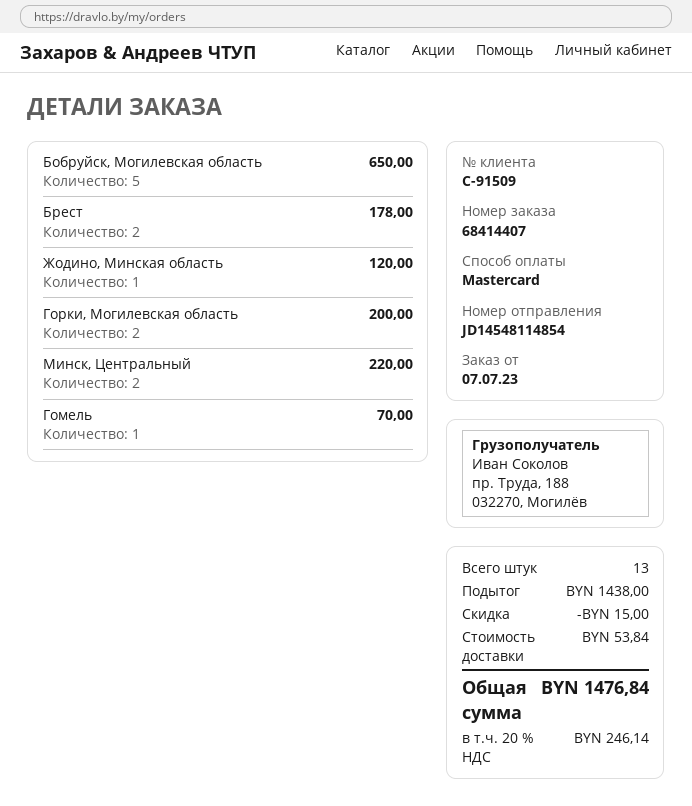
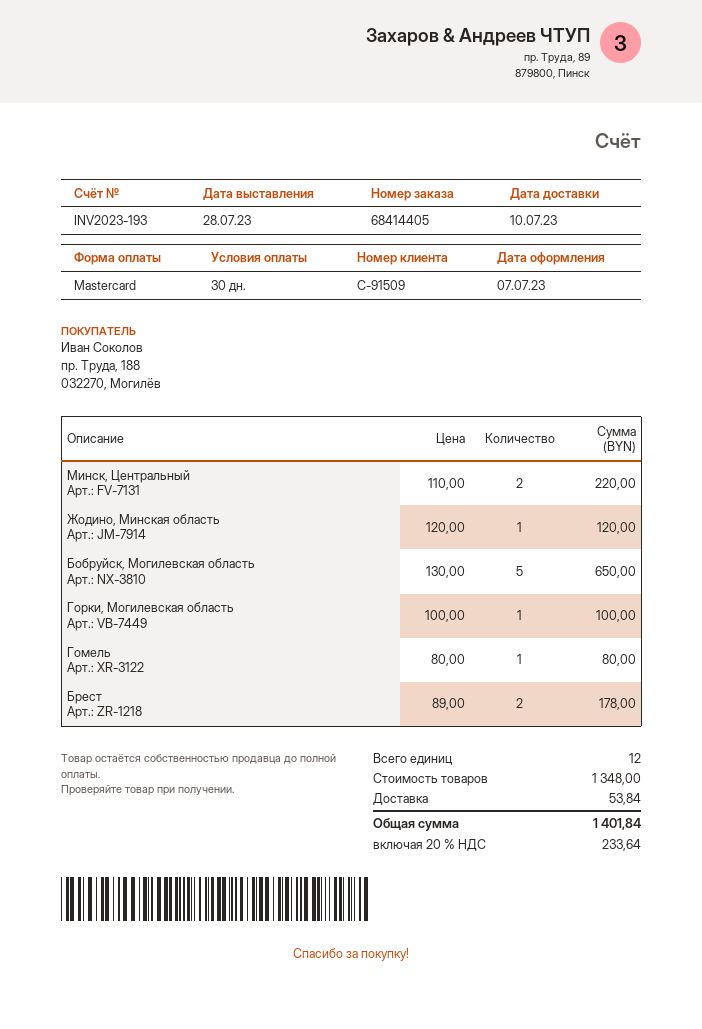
order number: 68414407 -> 68414405
Горки, Могилевская область: 2 for 200.00 -> 1 for 100.00
Гомель: 1 for 70.00 -> 1 for 80.00
total quantity: 13 -> 12
subtotal: 1438.00 -> 1348.00
discount: 15.00 -> none
tax: 20% = 246.14 -> 20% = 233.64
total: 1476.84 -> 1401.84

